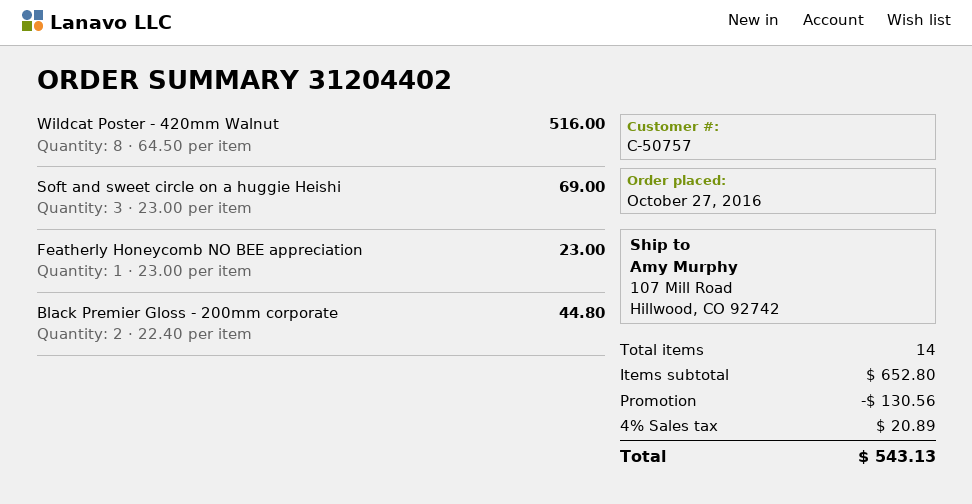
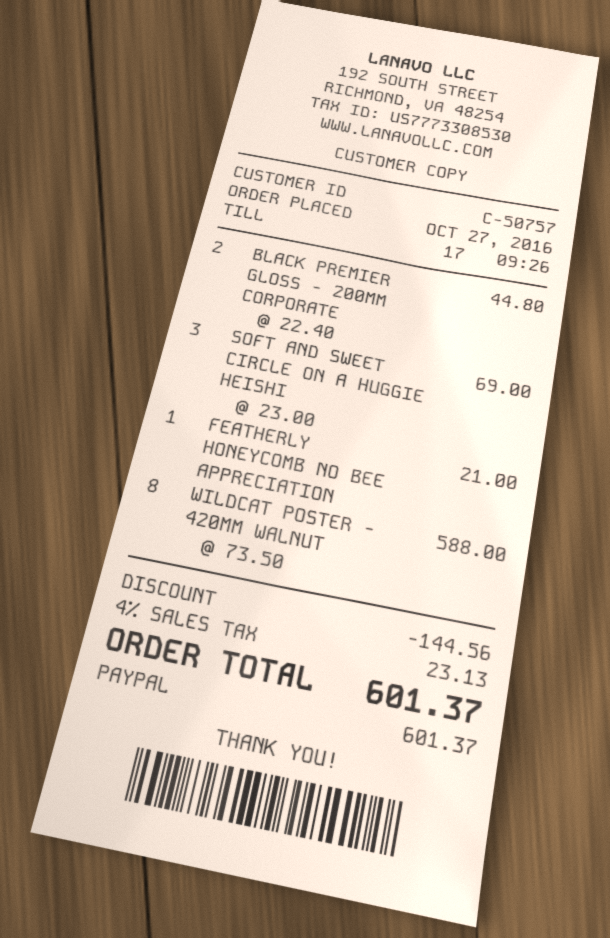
Wildcat Poster - 420mm Walnut: 8 x 64.50 = 516.00 -> 8 x 73.50 = 588.00
Featherly Honeycomb NO BEE appreciation: 1 x 23.00 = 23.00 -> 1 x 21.00 = 21.00
discount: 130.56 -> 144.56
tax: 4% = 20.89 -> 4% = 23.13
total: 543.13 -> 601.37

